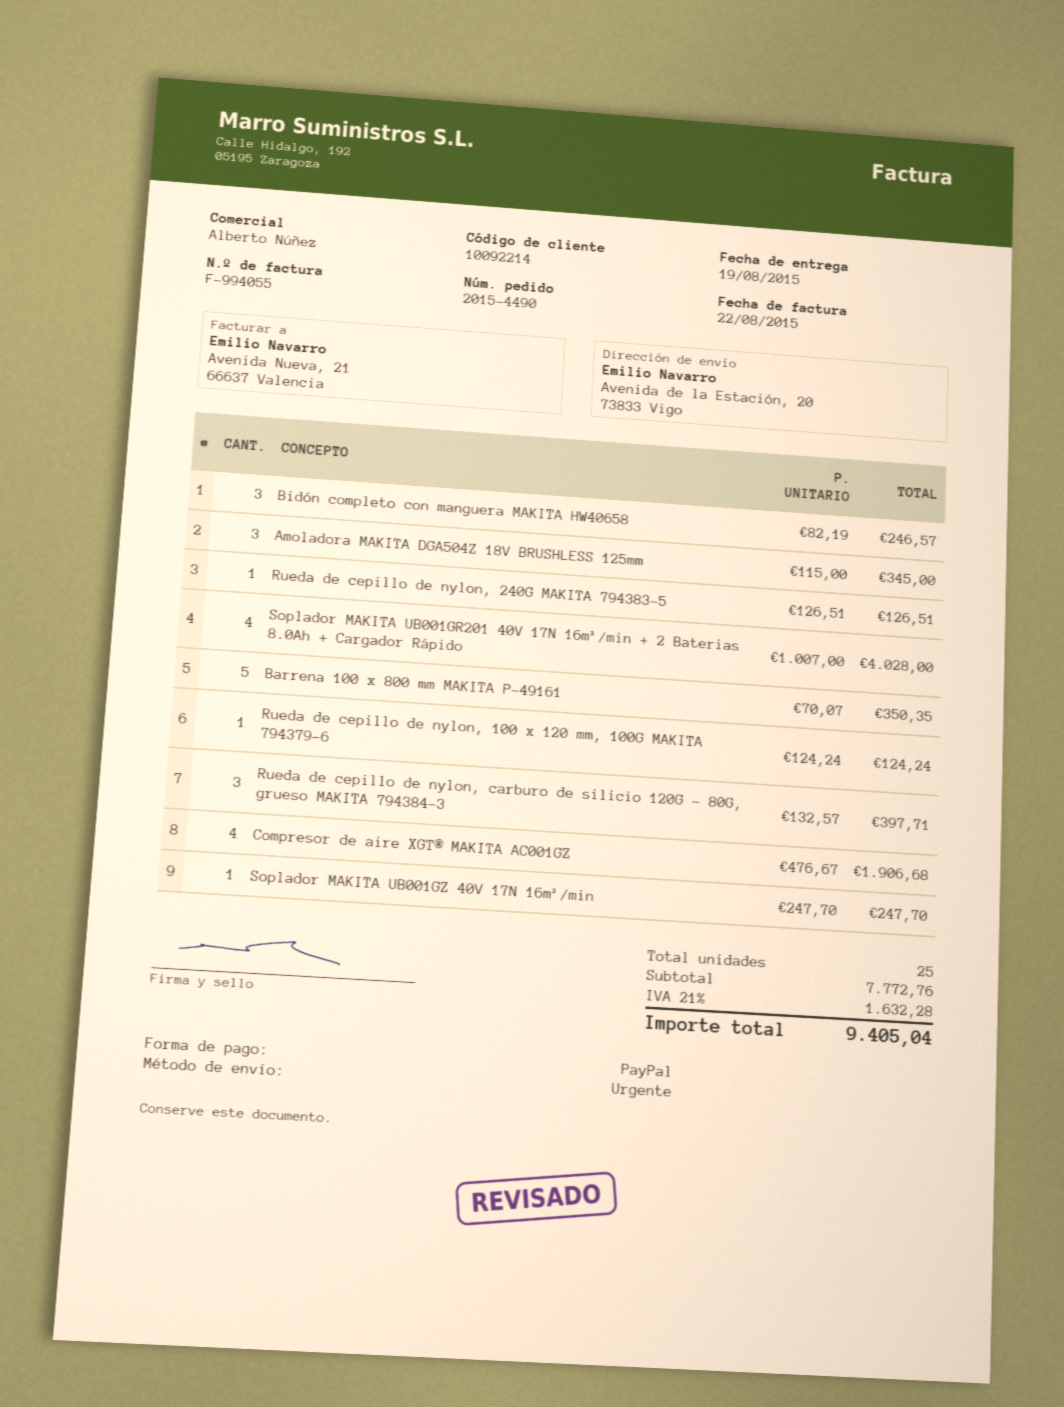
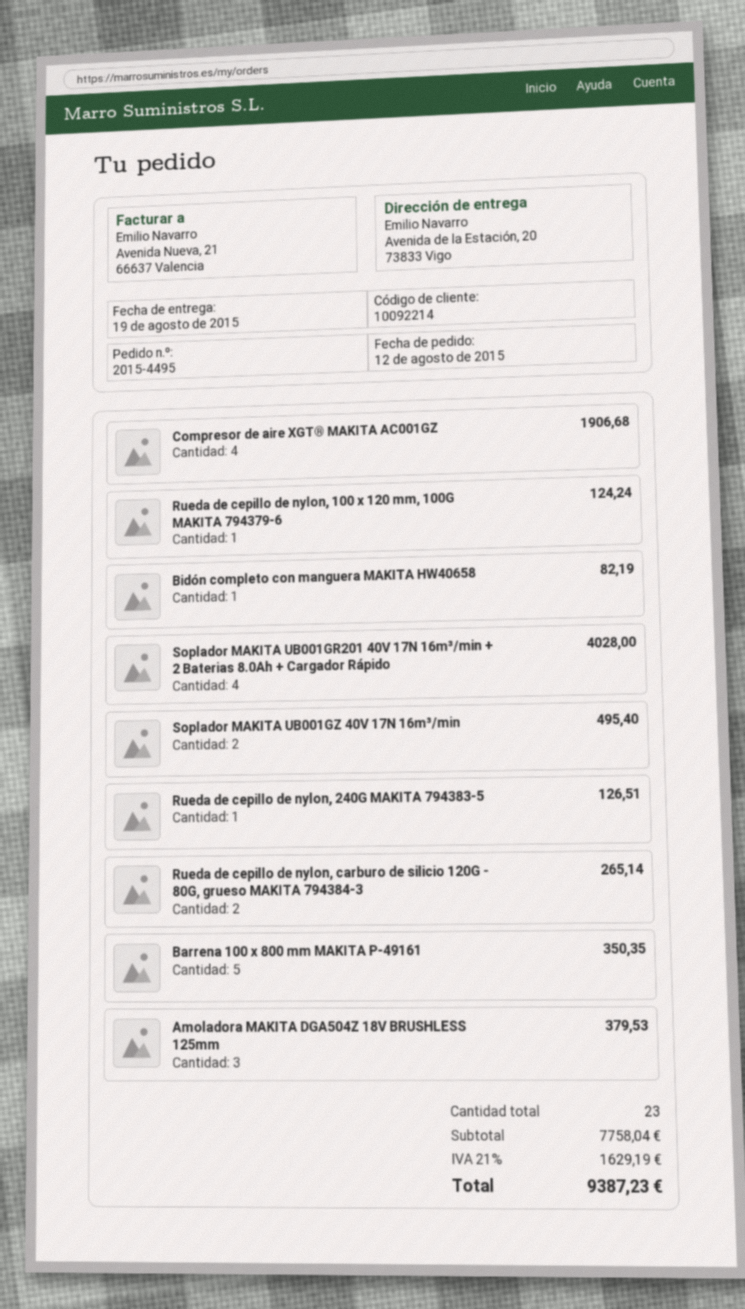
order number: 2015-4490 -> 2015-4495
Bidón completo con manguera MAKITA HW40658: 3 for 246.57 -> 1 for 82.19
Amoladora MAKITA DGA504Z 18V BRUSHLESS 125mm: 3 for 345.00 -> 3 for 379.53
Rueda de cepillo de nylon, carburo de silicio 120G - 80G, grueso MAKITA 794384-3: 3 for 397.71 -> 2 for 265.14
Soplador MAKITA UB001GZ 40V 17N 16m³/min: 1 for 247.70 -> 2 for 495.40
total quantity: 25 -> 23
subtotal: 7772.76 -> 7758.04
tax: 21% = 1632.28 -> 21% = 1629.19
total: 9405.04 -> 9387.23

